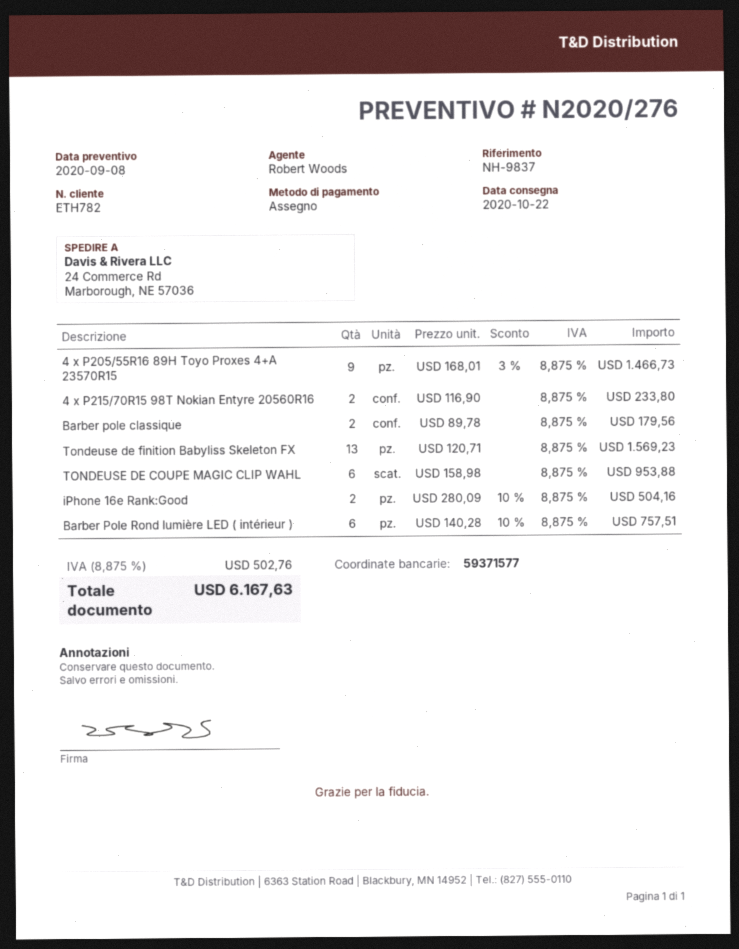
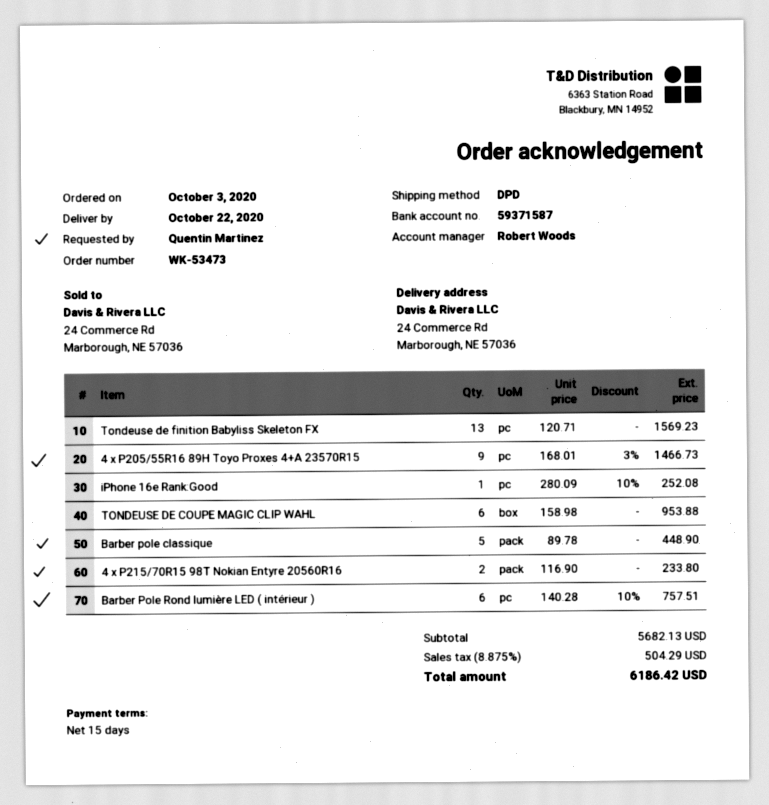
bank account: 59371577 -> 59371587
Barber pole classique: 2 x 89.78 = 179.56 -> 5 x 89.78 = 448.90
iPhone 16e Rank:Good: 2 x 280.09 - 10% = 504.16 -> 1 x 280.09 - 10% = 252.08
tax: 8.875% = 502.76 -> 8.875% = 504.29
total: 6167.63 -> 6186.42

